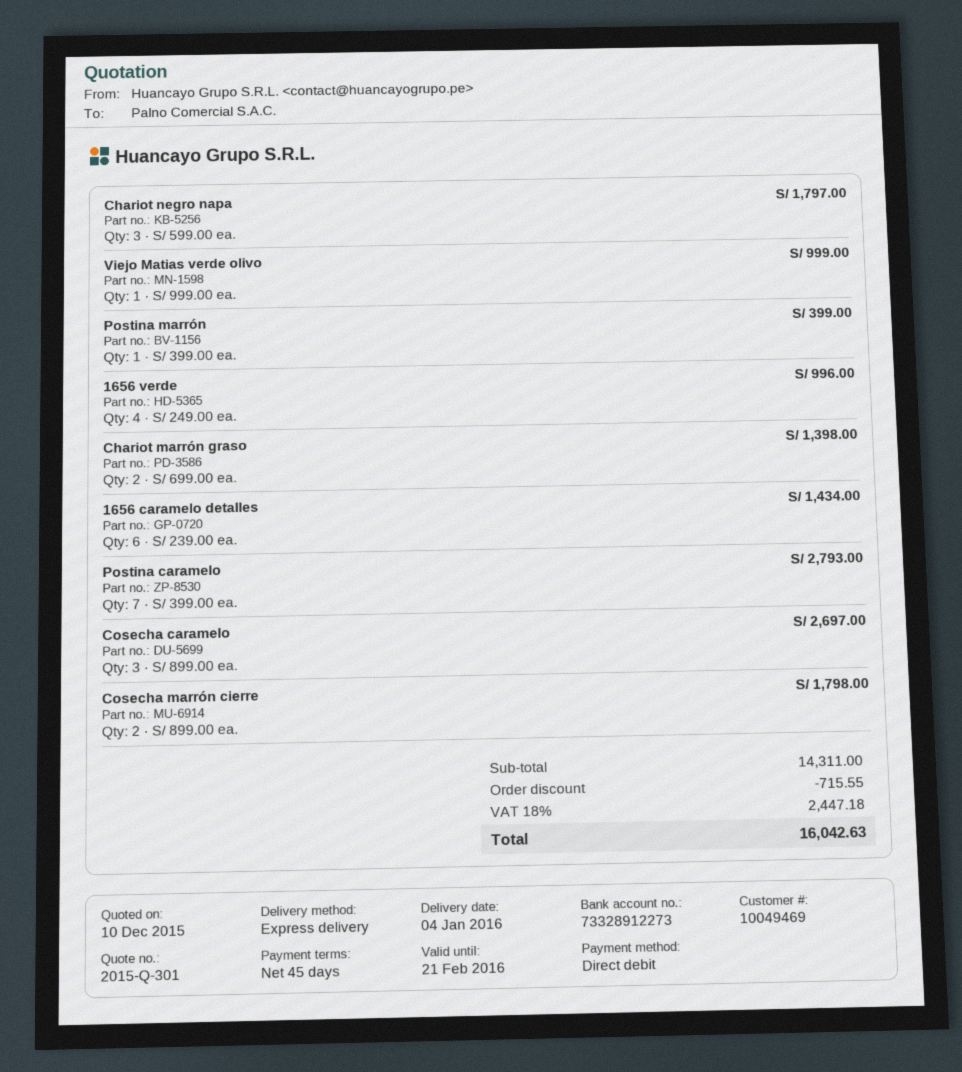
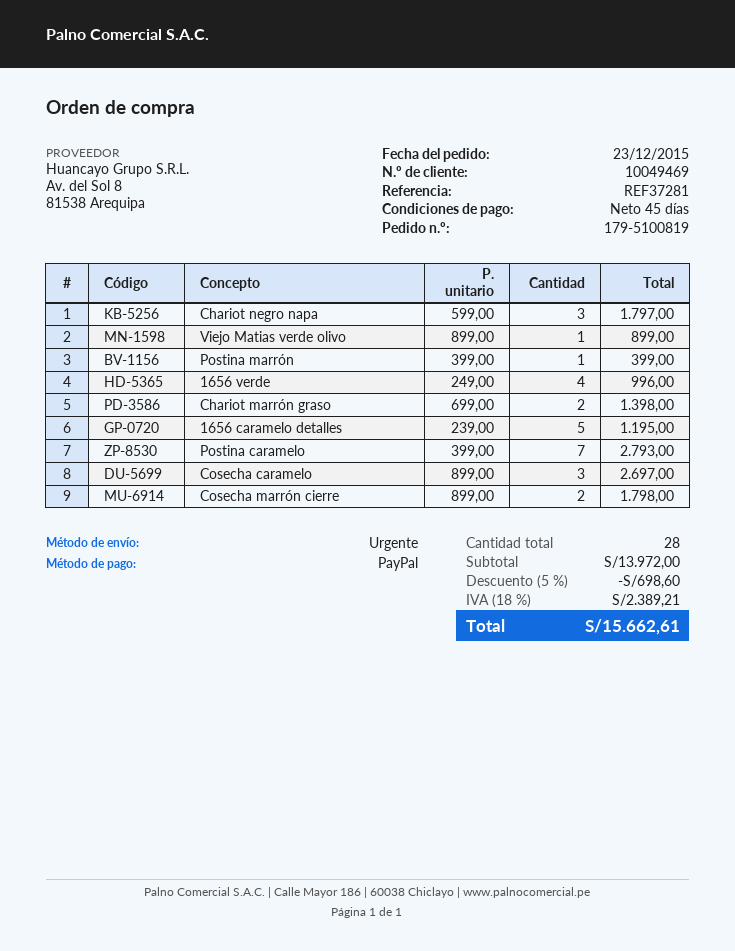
payment method: direct debit -> PayPal
Viejo Matias verde olivo: 1 x 999.00 = 999.00 -> 1 x 899.00 = 899.00
1656 caramelo detalles: 6 x 239.00 = 1434.00 -> 5 x 239.00 = 1195.00
subtotal: 14311.00 -> 13972.00
discount: 715.55 -> 698.60
tax: 18% = 2447.18 -> 18% = 2389.21
total: 16042.63 -> 15662.61

